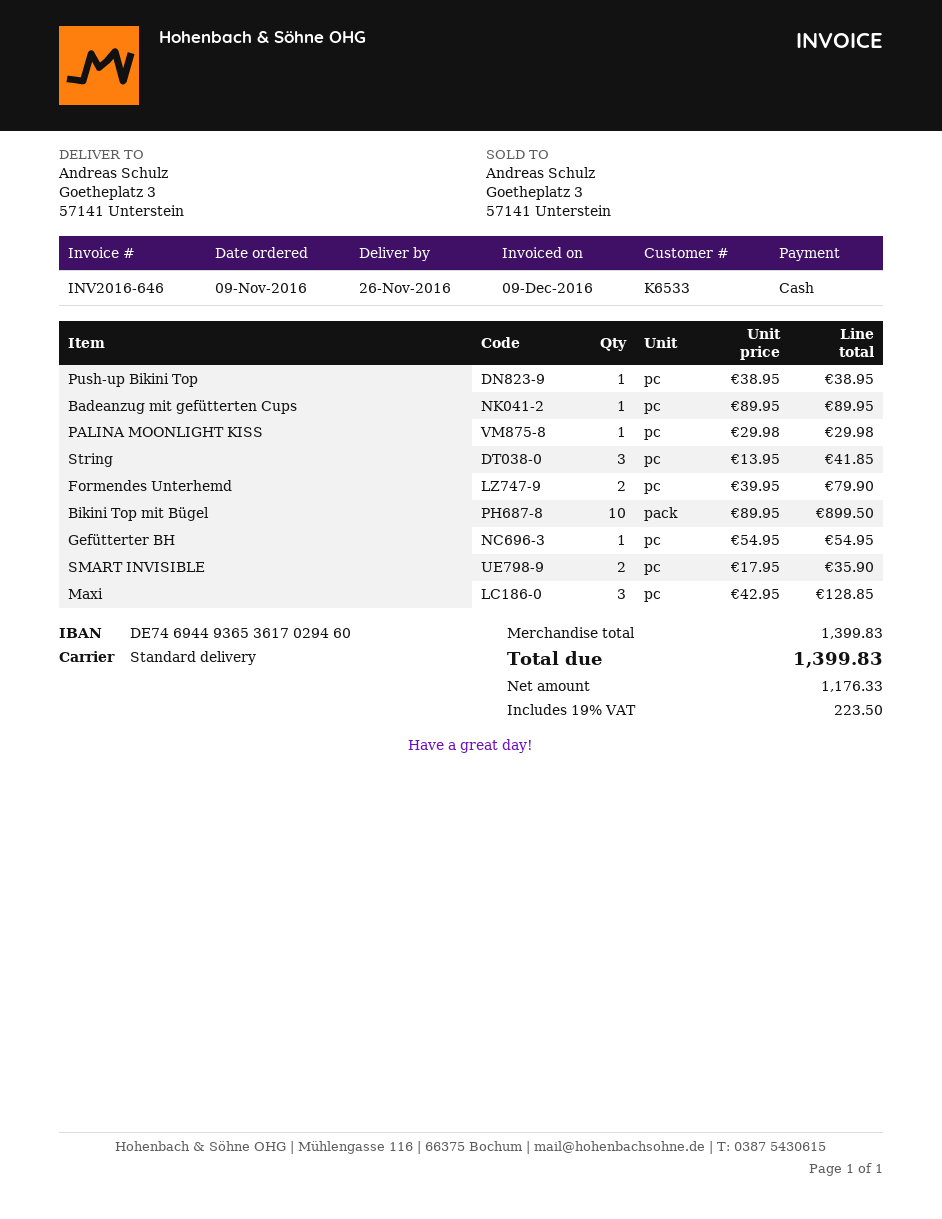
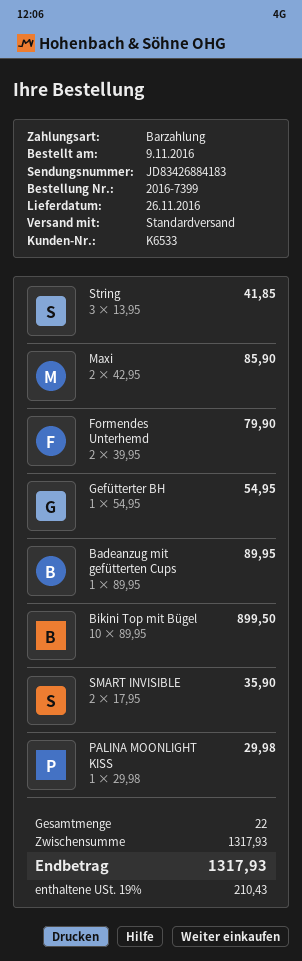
Push-up Bikini Top: 1 x 38.95 = 38.95 -> none
Maxi: 3 x 42.95 = 128.85 -> 2 x 42.95 = 85.90
subtotal: 1399.83 -> 1317.93
tax: 19% = 223.50 -> 19% = 210.43
total: 1399.83 -> 1317.93

